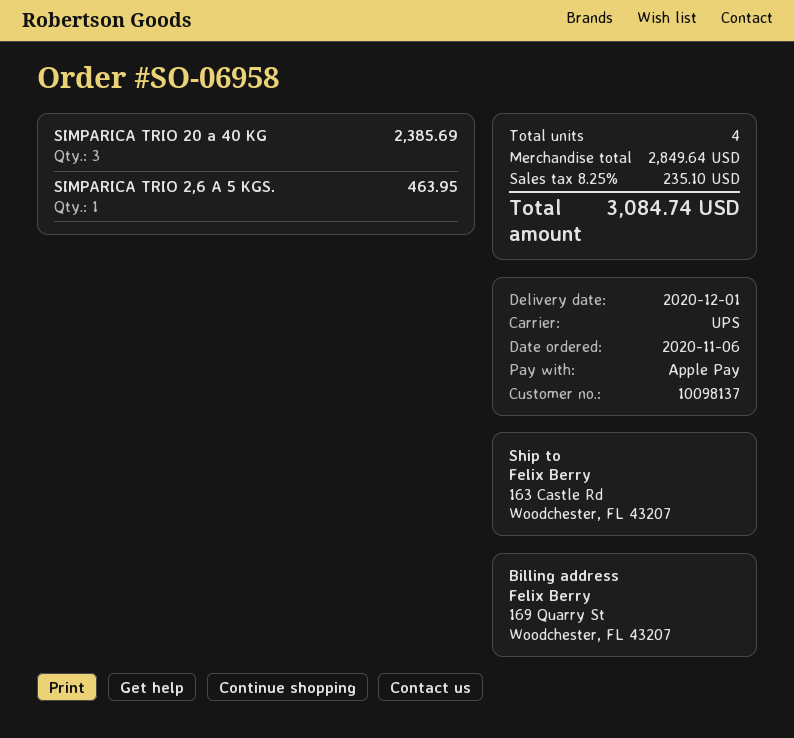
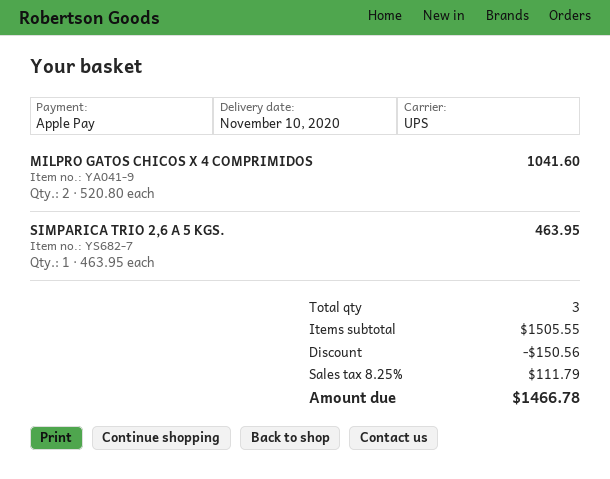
delivery date: 2020-12-01 -> 2020-11-10
SIMPARICA TRIO 20 a 40 KG: 3 for 2385.69 -> none
MILPRO GATOS CHICOS X 4 COMPRIMIDOS: none -> 2 for 1041.60
total quantity: 4 -> 3
subtotal: 2849.64 -> 1505.55
discount: none -> 150.56
tax: 8.25% = 235.10 -> 8.25% = 111.79
total: 3084.74 -> 1466.78

